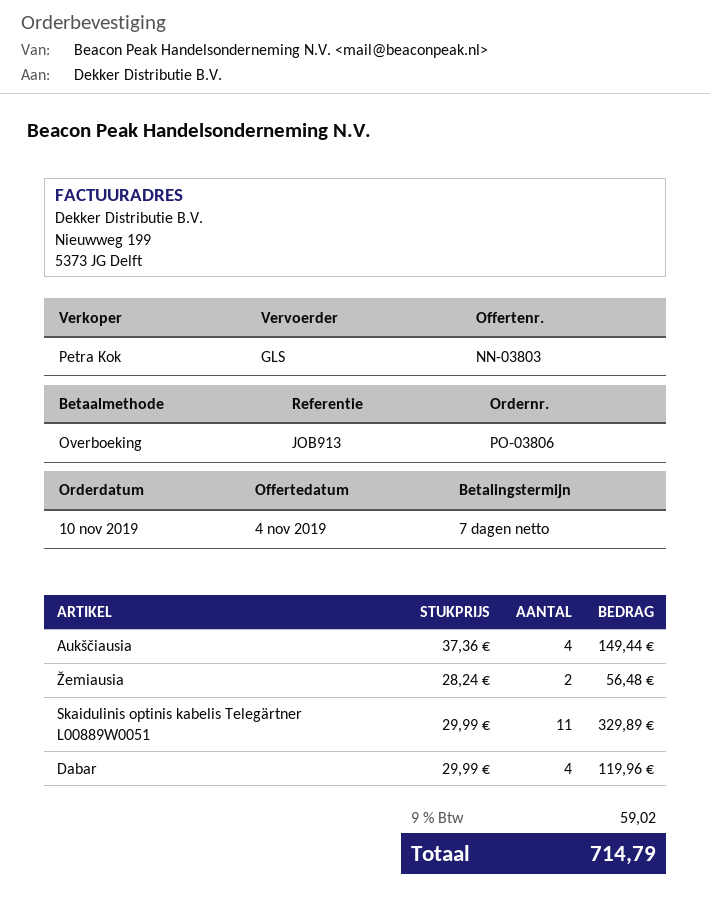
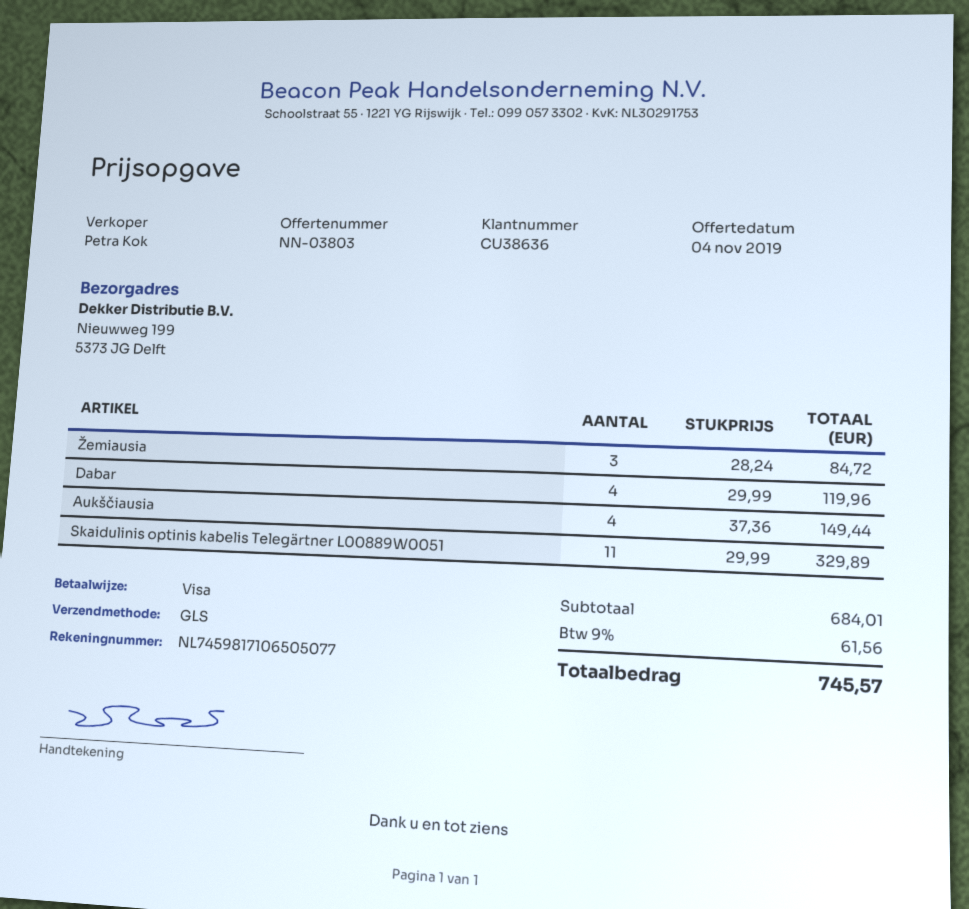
payment method: bank transfer -> Visa
Žemiausia: 2 x 28.24 = 56.48 -> 3 x 28.24 = 84.72
tax: 9% = 59.02 -> 9% = 61.56
total: 714.79 -> 745.57

